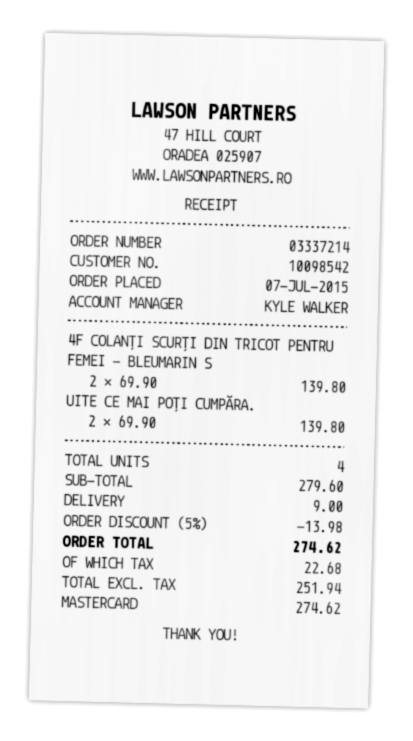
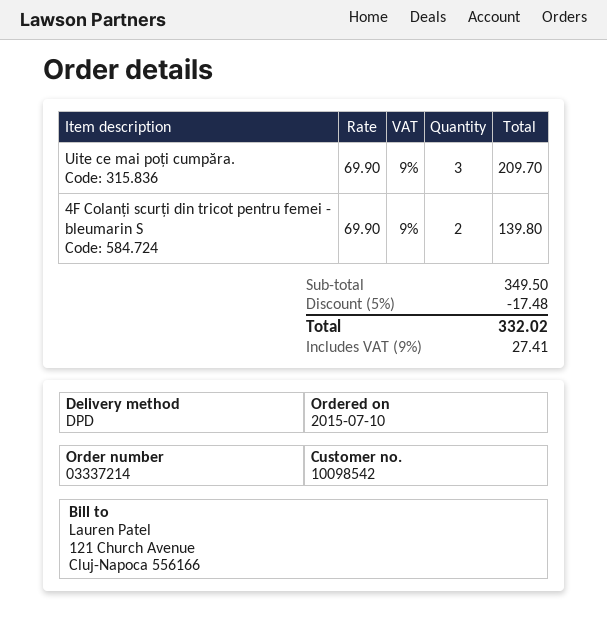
order date: 2015-07-07 -> 2015-07-10
UITE CE MAI POȚI CUMPĂRA.: 2 x 69.90 = 139.80 -> 3 x 69.90 = 209.70
subtotal: 279.60 -> 349.50
discount: 5% = 13.98 -> 5% = 17.48
shipping: 9.00 -> none
tax: 22.68 -> 27.41
total: 274.62 -> 332.02

